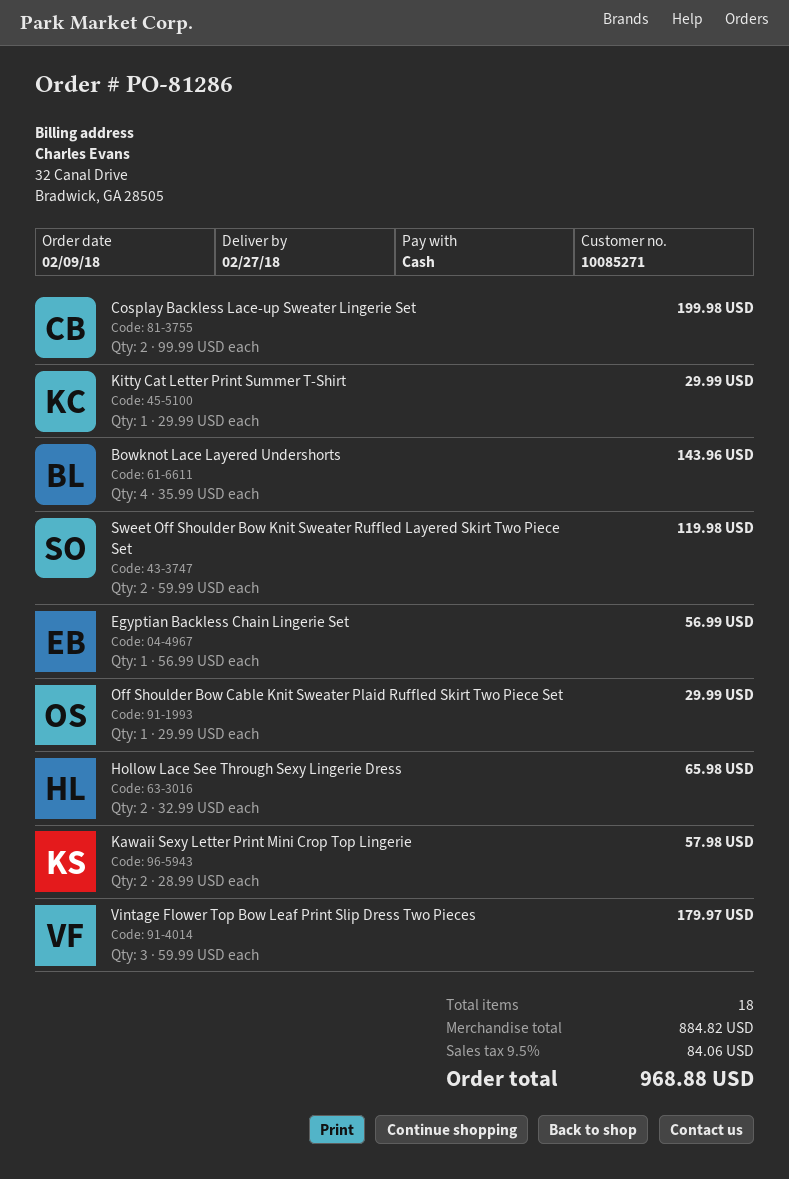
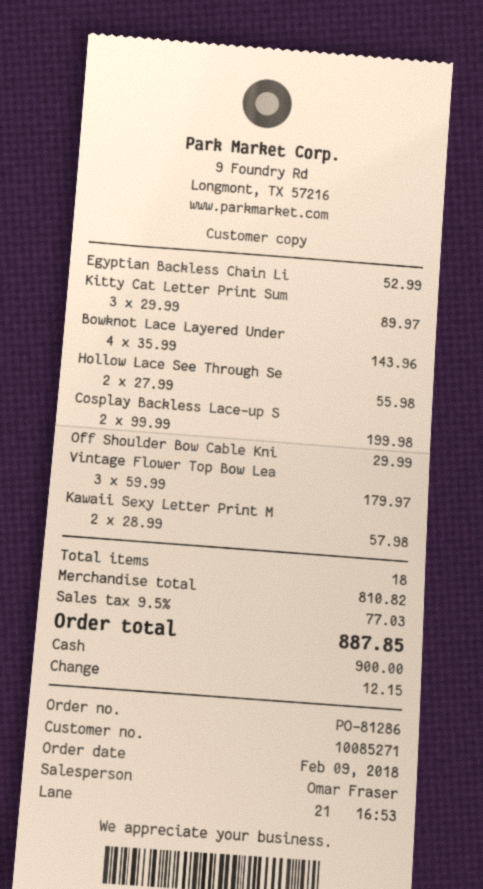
Kitty Cat Letter Print Summer T-Shirt: 1 x 29.99 = 29.99 -> 3 x 29.99 = 89.97
Sweet Off Shoulder Bow Knit Sweater Ruffled Layered Skirt Two Piece Set: 2 x 59.99 = 119.98 -> none
Egyptian Backless Chain Lingerie Set: 1 x 56.99 = 56.99 -> 1 x 52.99 = 52.99
Hollow Lace See Through Sexy Lingerie Dress: 2 x 32.99 = 65.98 -> 2 x 27.99 = 55.98
subtotal: 884.82 -> 810.82
tax: 9.5% = 84.06 -> 9.5% = 77.03
total: 968.88 -> 887.85

